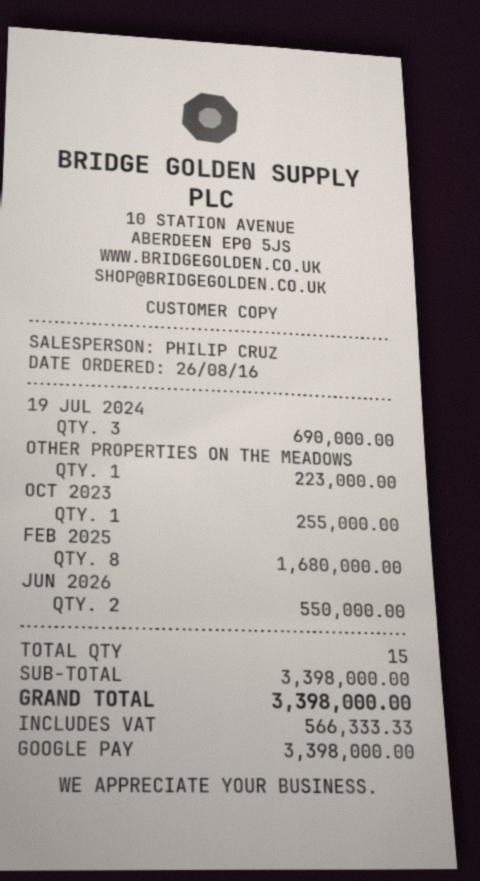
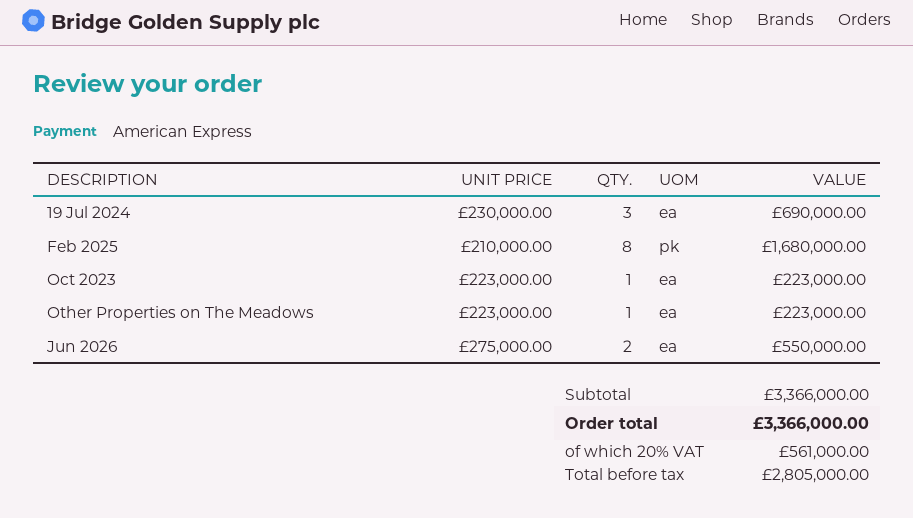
payment method: Google Pay -> American Express
OCT 2023: 1 for 255000.00 -> 1 for 223000.00
subtotal: 3398000.00 -> 3366000.00
tax: 566333.33 -> 561000.00
total: 3398000.00 -> 3366000.00

